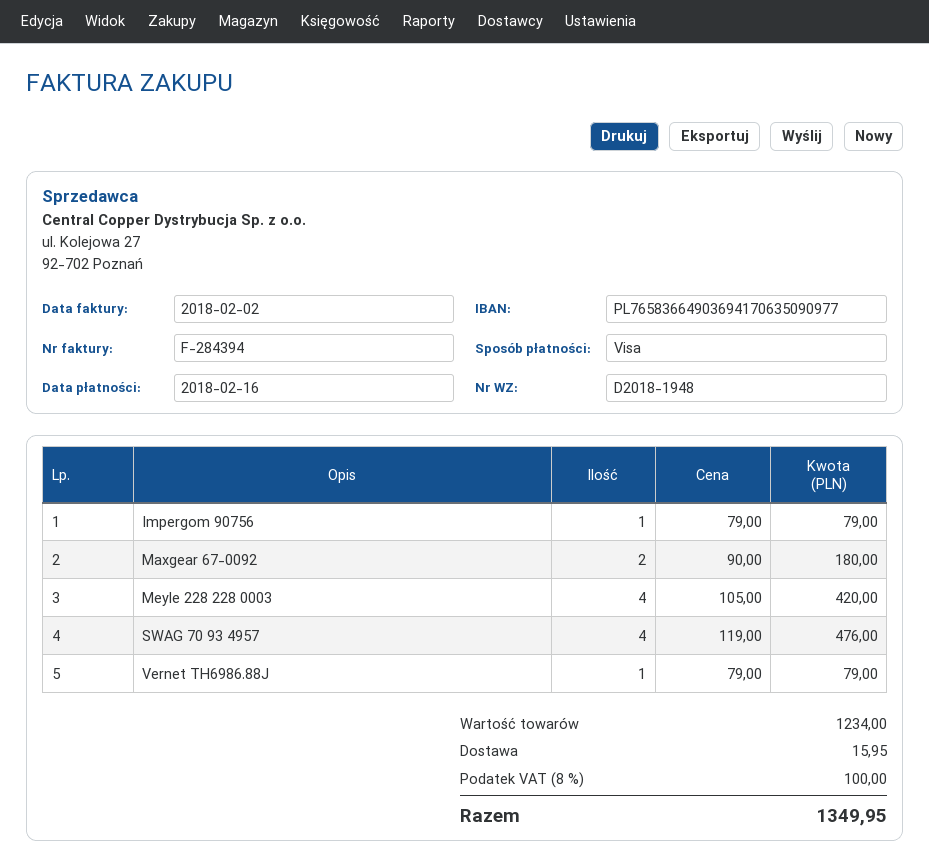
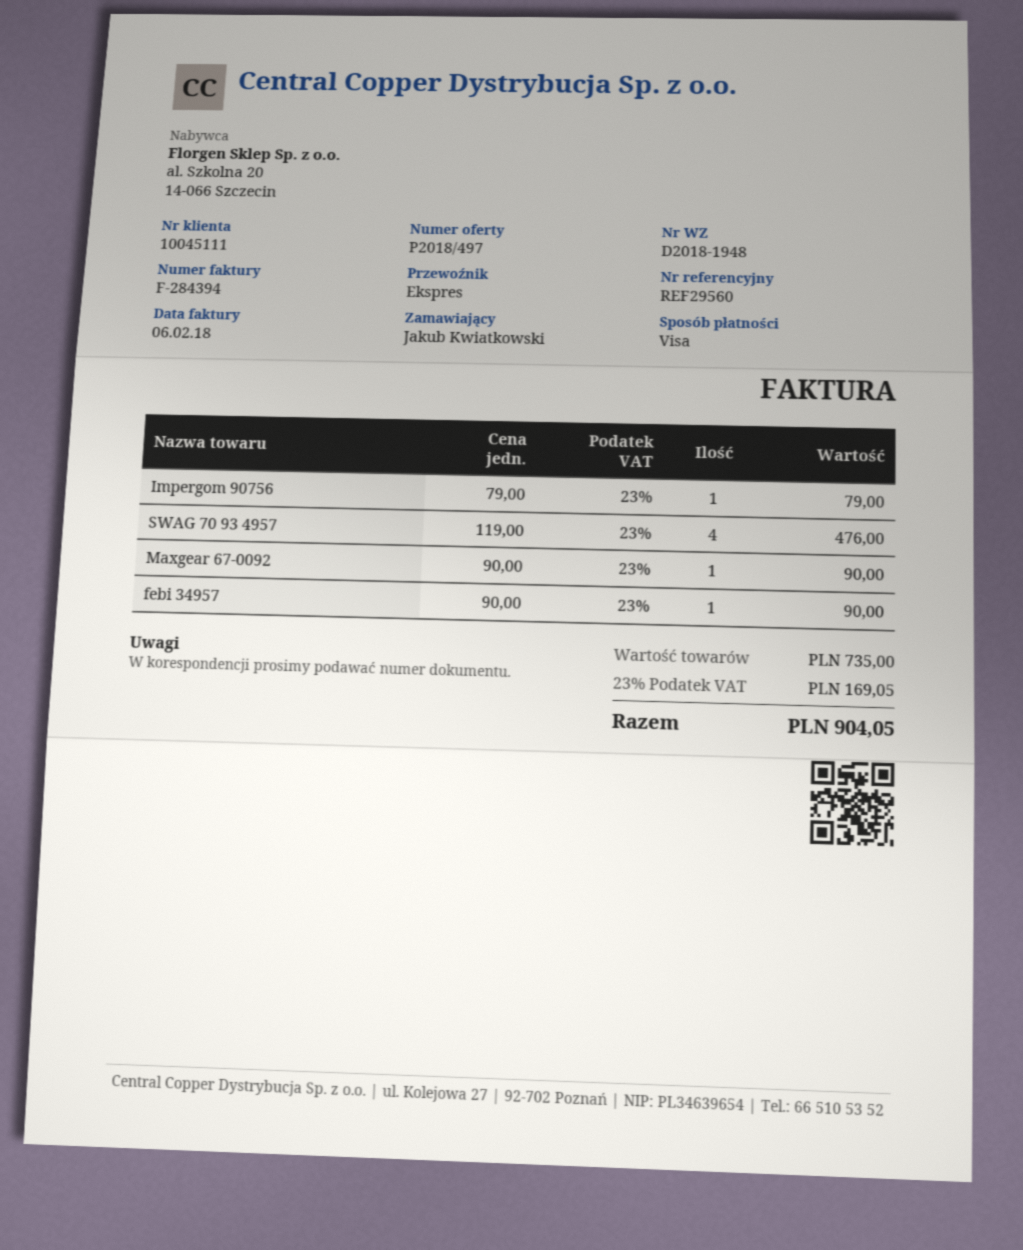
invoice date: 2018-02-02 -> 2018-02-06
Maxgear 67-0092: 2 x 90.00 = 180.00 -> 1 x 90.00 = 90.00
Meyle 228 228 0003: 4 x 105.00 = 420.00 -> none
Vernet TH6986.88J: 1 x 79.00 = 79.00 -> none
febi 34957: none -> 1 x 90.00 = 90.00
subtotal: 1234.00 -> 735.00
shipping: 15.95 -> none
tax: 8% = 100.00 -> 23% = 169.05
total: 1349.95 -> 904.05

